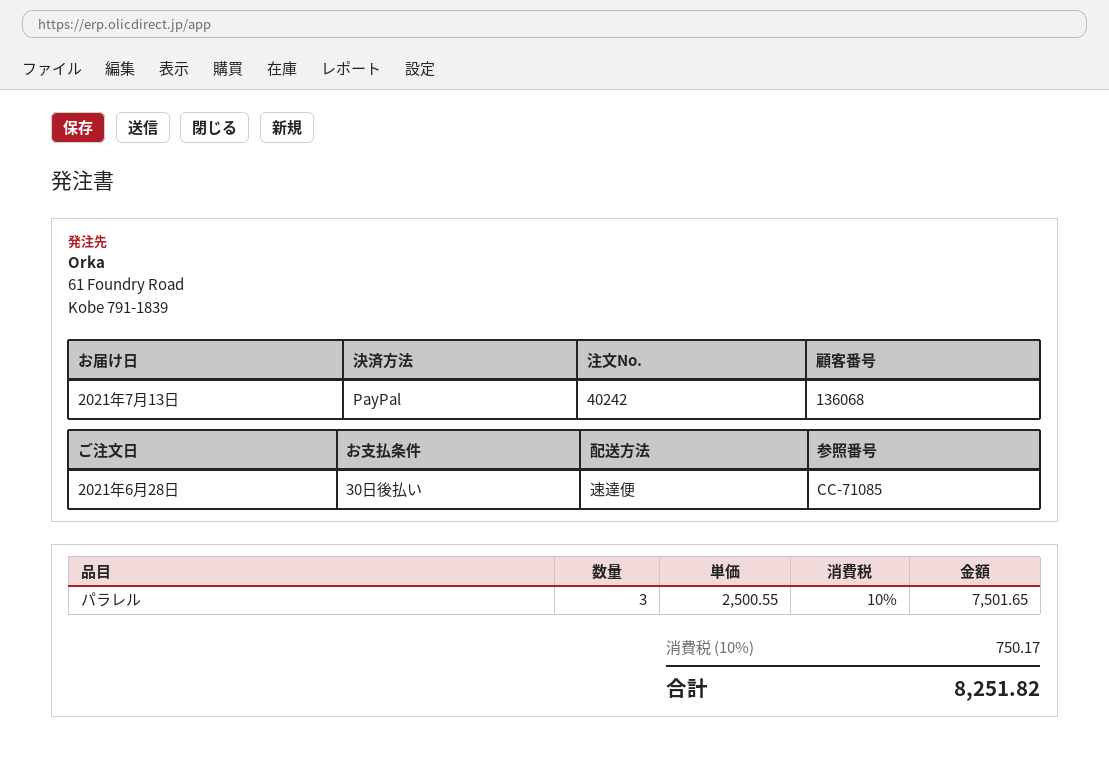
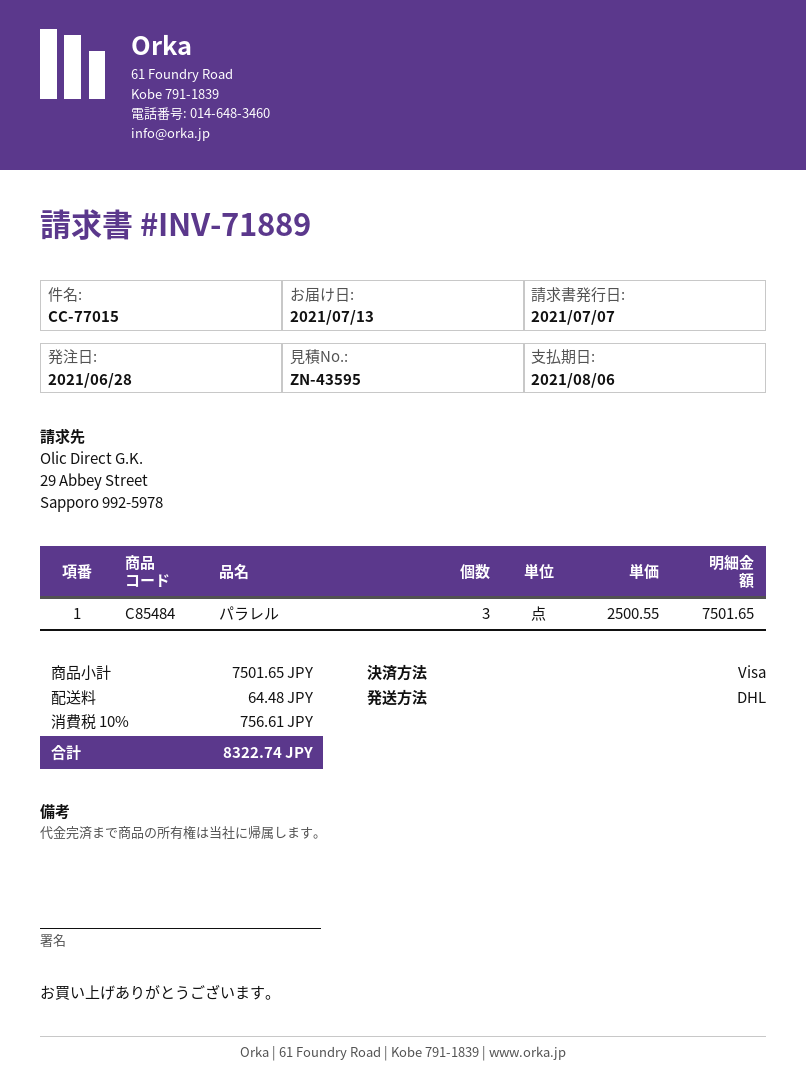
reference: CC-71085 -> CC-77015
payment method: PayPal -> Visa
shipping method: express -> DHL
shipping: none -> 64.48
tax: 10% = 750.17 -> 10% = 756.61
total: 8251.82 -> 8322.74

